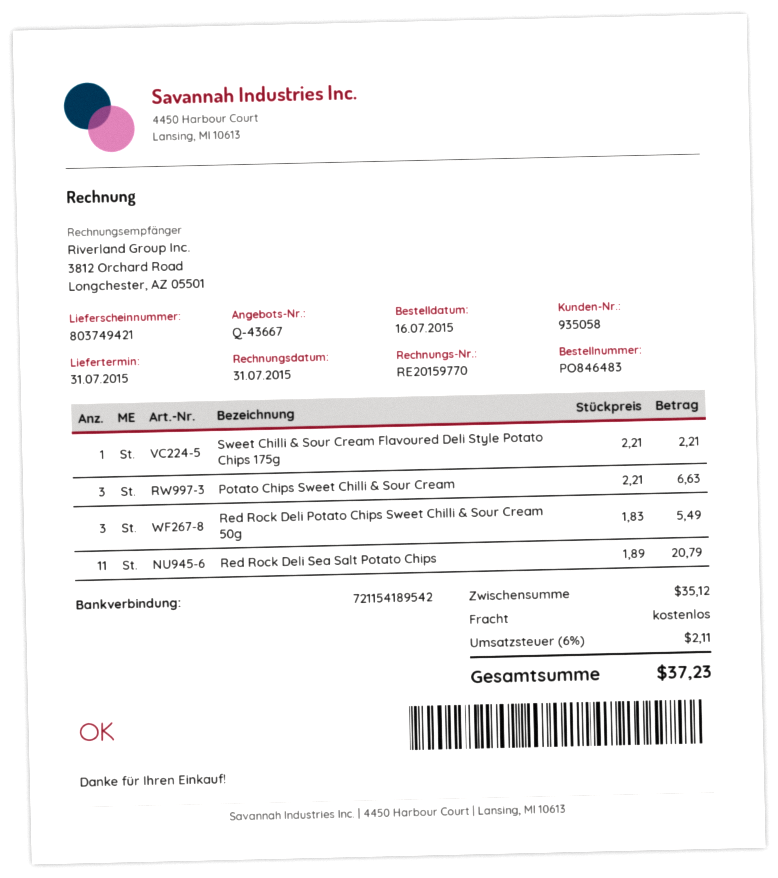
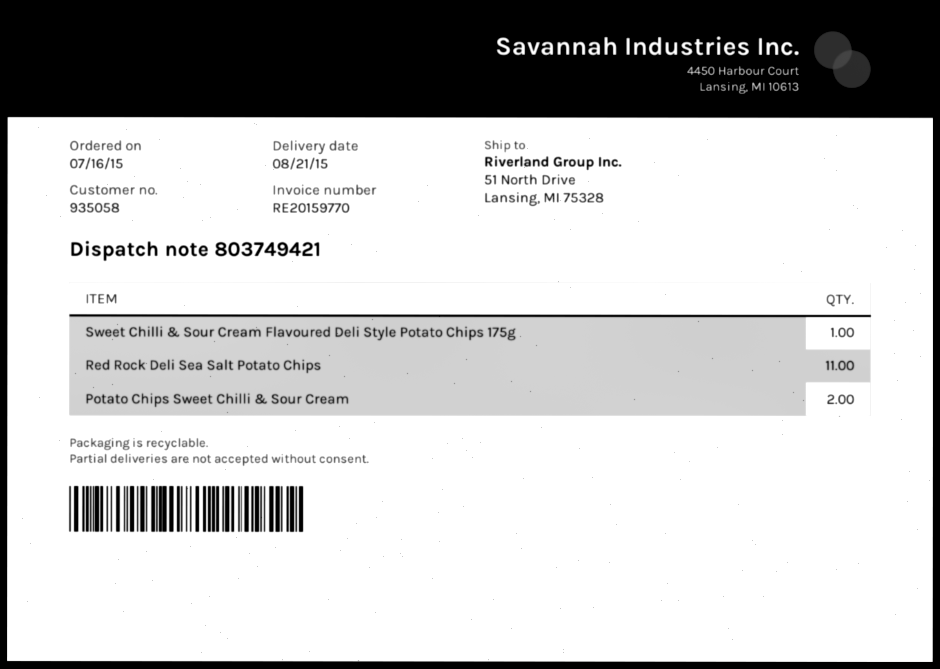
delivery date: 2015-07-31 -> 2015-08-21
Potato Chips Sweet Chilli & Sour Cream: 3 -> 2
Red Rock Deli Potato Chips Sweet Chilli & Sour Cream 50g: 3 -> none

